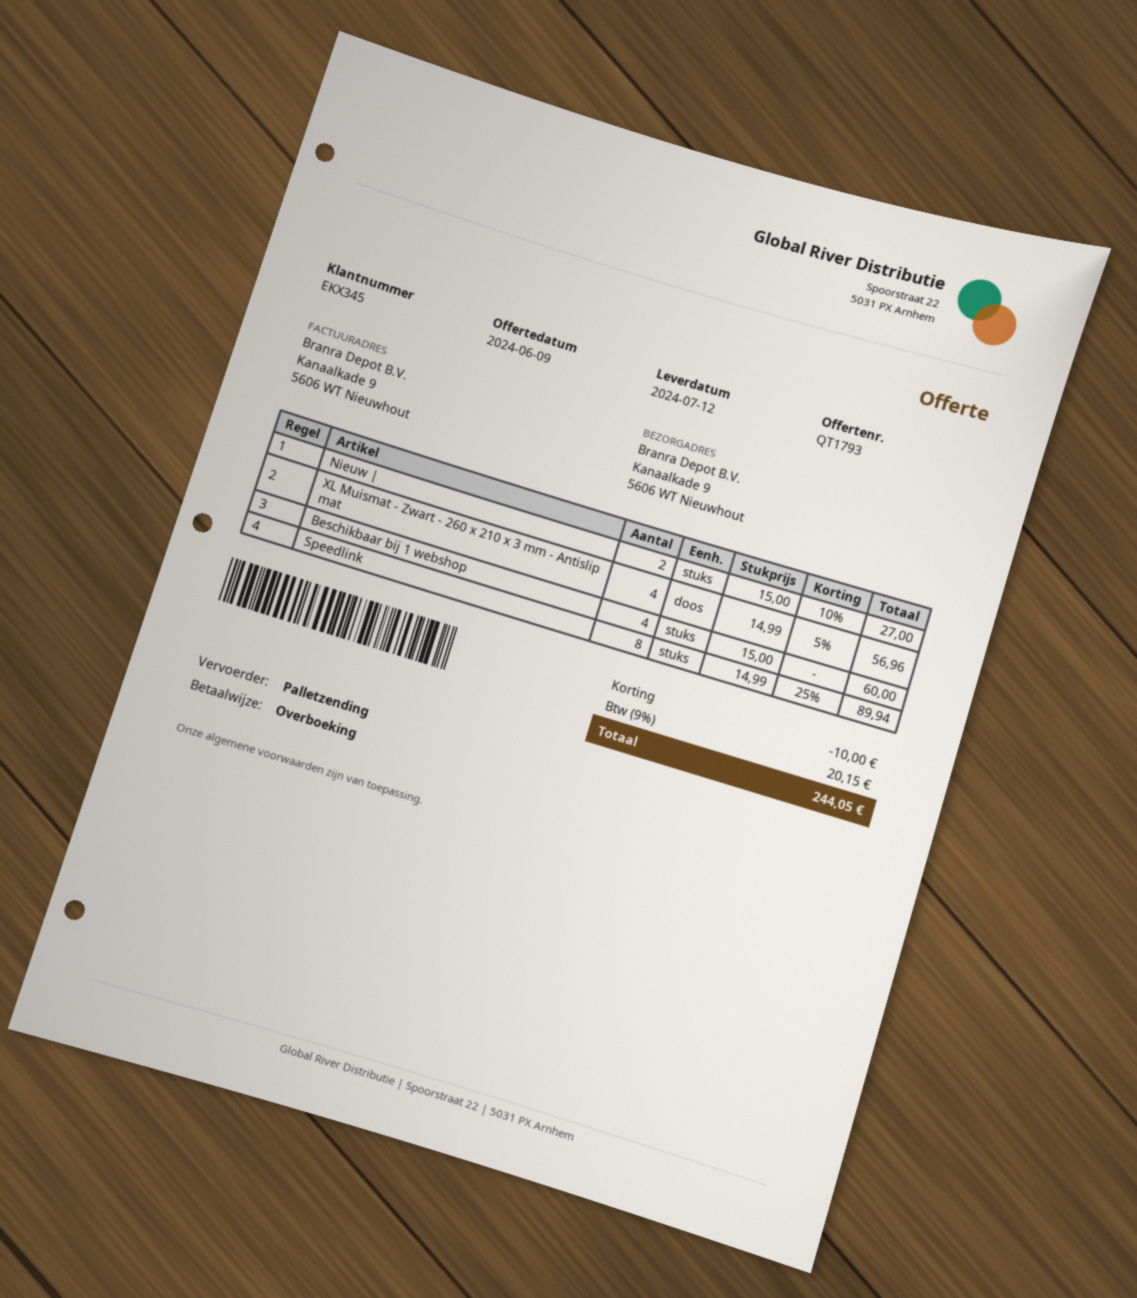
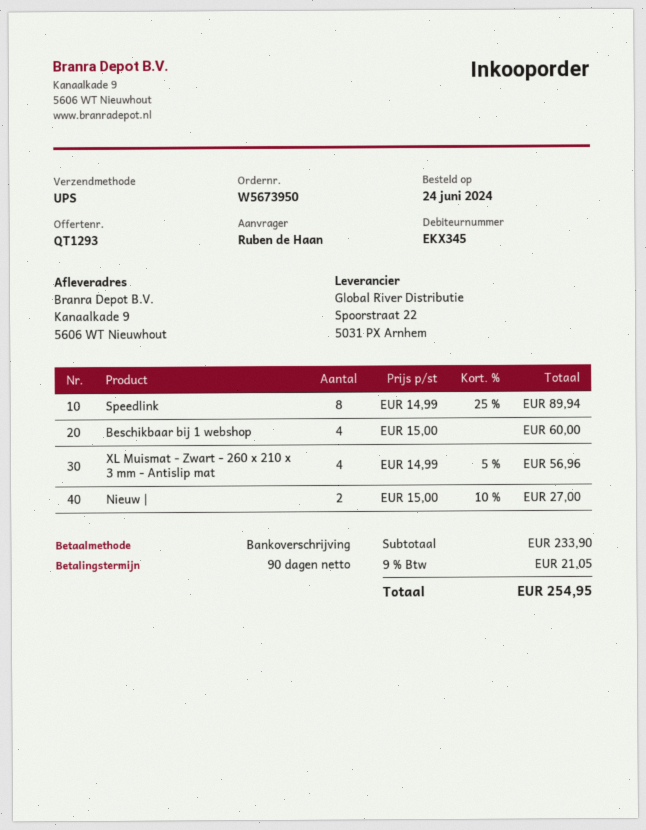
quote number: QT1793 -> QT1293
shipping method: pallet freight -> UPS
discount: 10.00 -> none
tax: 9% = 20.15 -> 9% = 21.05
total: 244.05 -> 254.95

